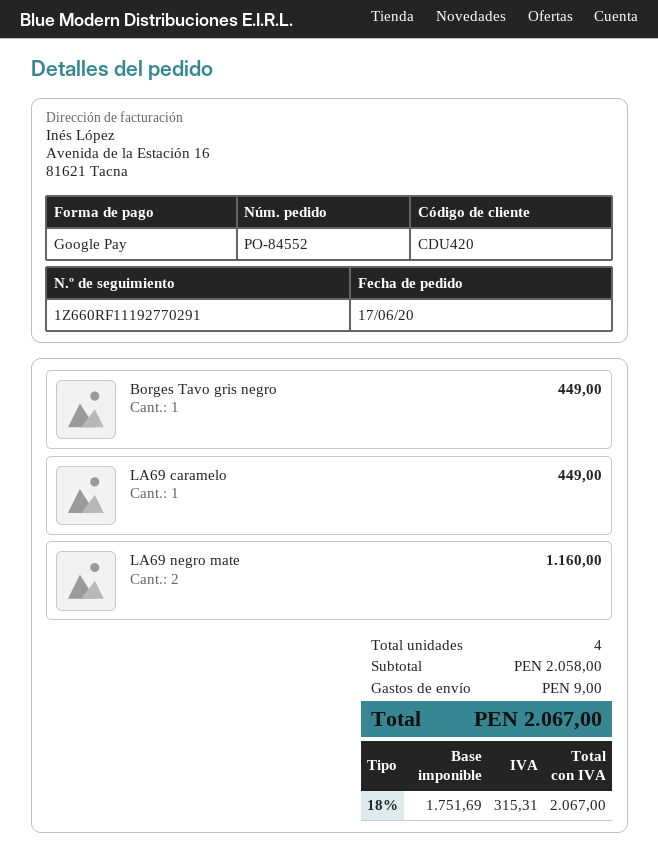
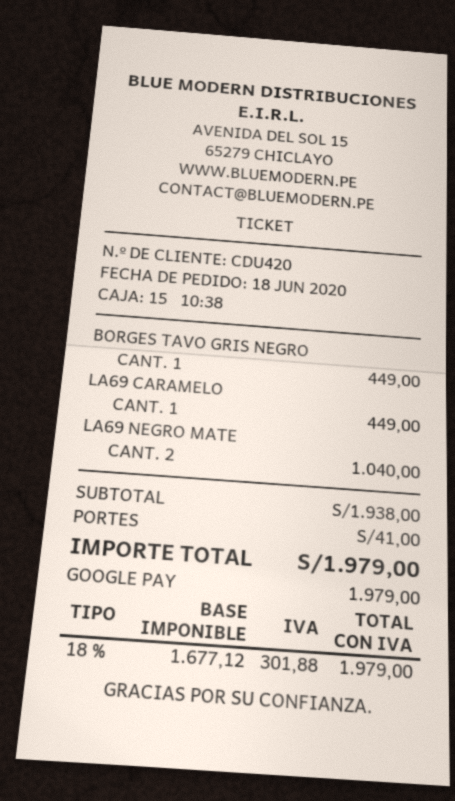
order date: 2020-06-17 -> 2020-06-18
LA69 negro mate: 2 for 1160.00 -> 2 for 1040.00
subtotal: 2058.00 -> 1938.00
shipping: 9.00 -> 41.00
net: 1751.69 -> 1677.12
tax: 18% = 315.31 -> 18% = 301.88
total: 2067.00 -> 1979.00

